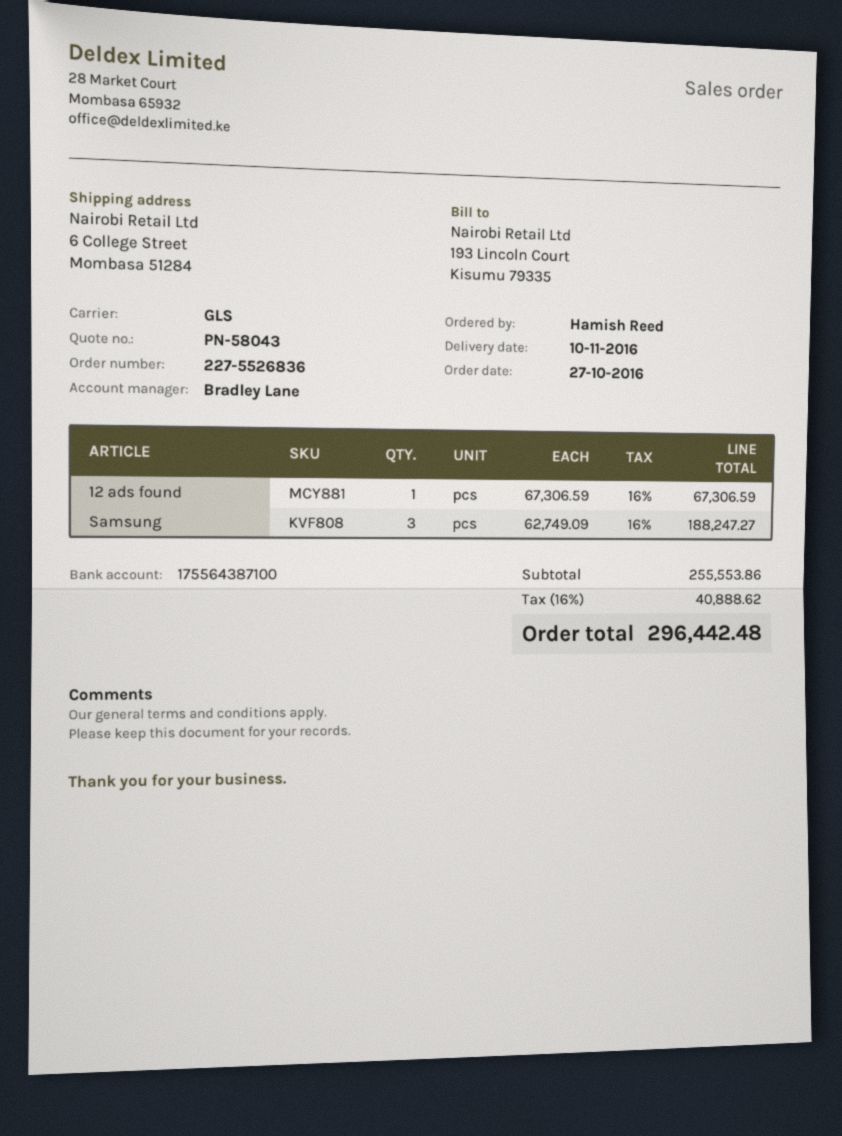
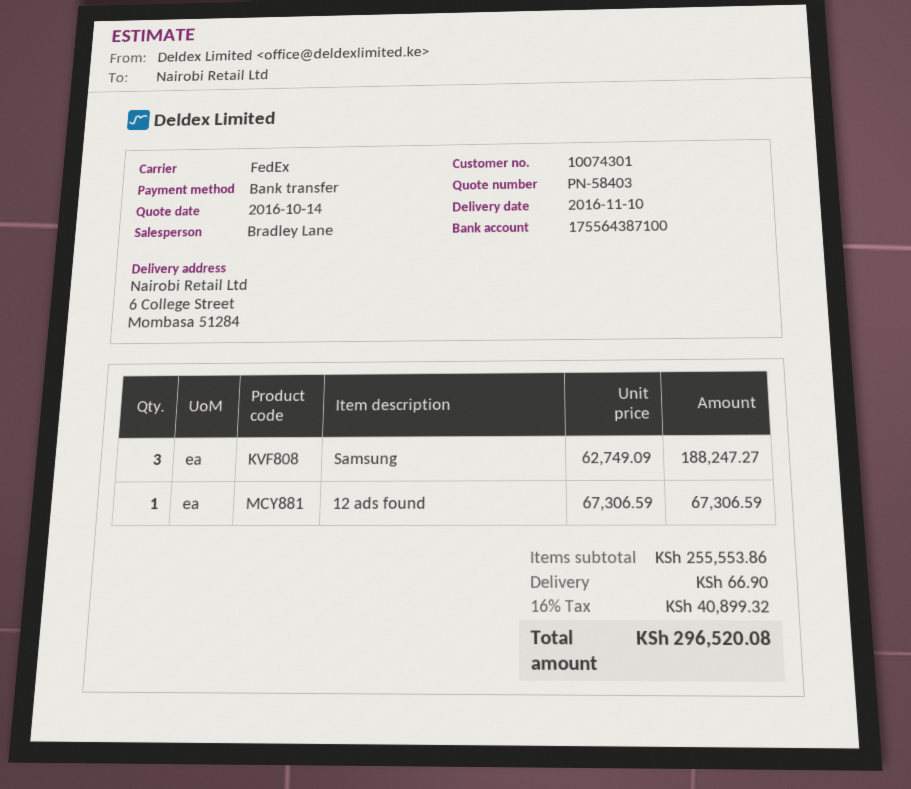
quote number: PN-58043 -> PN-58403
shipping method: GLS -> FedEx
shipping: none -> 66.90
tax: 16% = 40888.62 -> 16% = 40899.32
total: 296442.48 -> 296520.08

